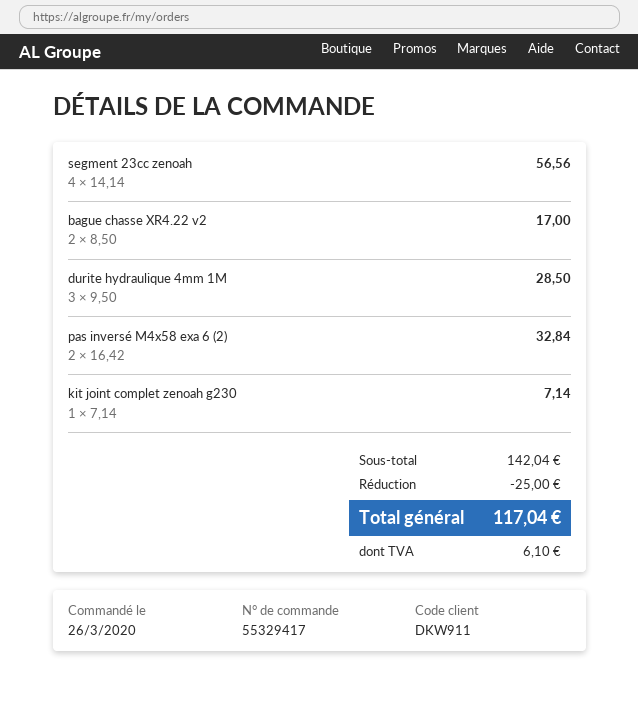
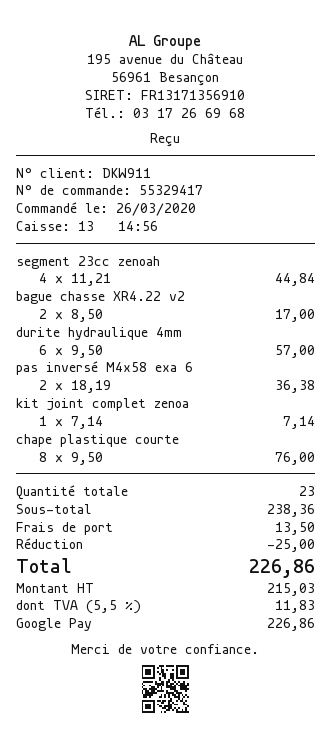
segment 23cc zenoah: 4 x 14.14 = 56.56 -> 4 x 11.21 = 44.84
durite hydraulique 4mm 1M: 3 x 9.50 = 28.50 -> 6 x 9.50 = 57.00
pas inversé M4x58 exa 6 (2): 2 x 16.42 = 32.84 -> 2 x 18.19 = 36.38
chape plastique courte: none -> 8 x 9.50 = 76.00
subtotal: 142.04 -> 238.36
shipping: none -> 13.50
tax: 6.10 -> 11.83
total: 117.04 -> 226.86

